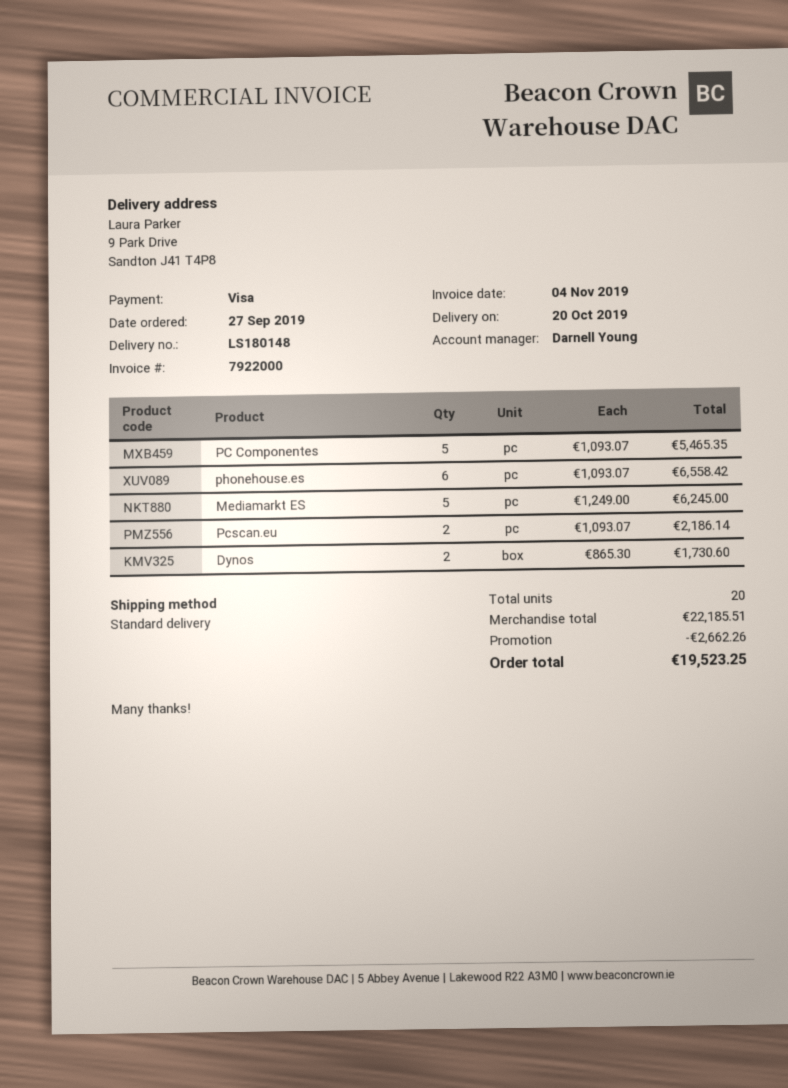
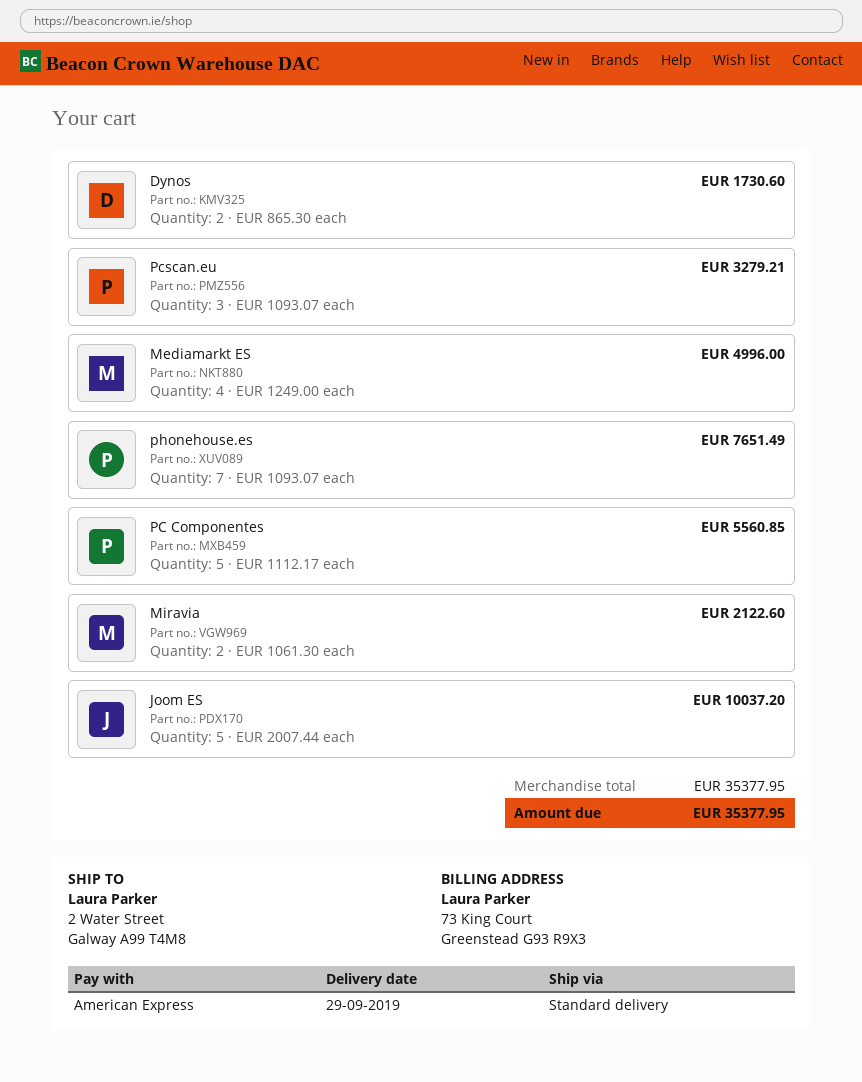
delivery date: 2019-10-20 -> 2019-09-29
payment method: Visa -> American Express
ship to: 9 Park Drive, Sandton J41 T4P8 -> 2 Water Street, Galway A99 T4M8
PC Componentes: 5 x 1093.07 = 5465.35 -> 5 x 1112.17 = 5560.85
phonehouse.es: 6 x 1093.07 = 6558.42 -> 7 x 1093.07 = 7651.49
Mediamarkt ES: 5 x 1249.00 = 6245.00 -> 4 x 1249.00 = 4996.00
Pcscan.eu: 2 x 1093.07 = 2186.14 -> 3 x 1093.07 = 3279.21
Miravia: none -> 2 x 1061.30 = 2122.60
Joom ES: none -> 5 x 2007.44 = 10037.20
subtotal: 22185.51 -> 35377.95
discount: 2662.26 -> none
total: 19523.25 -> 35377.95

